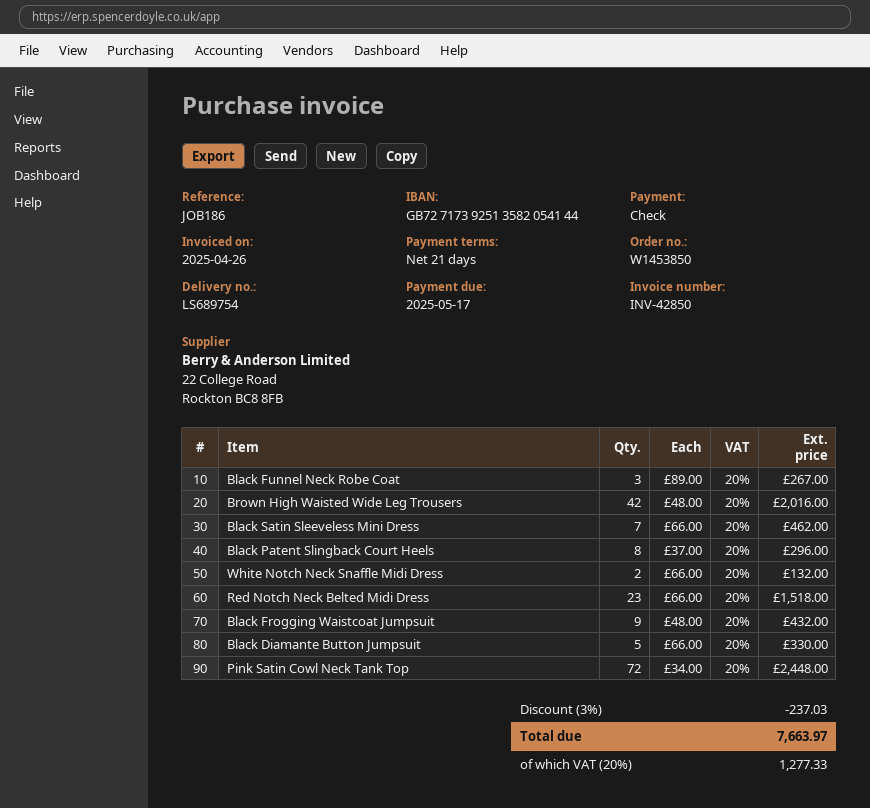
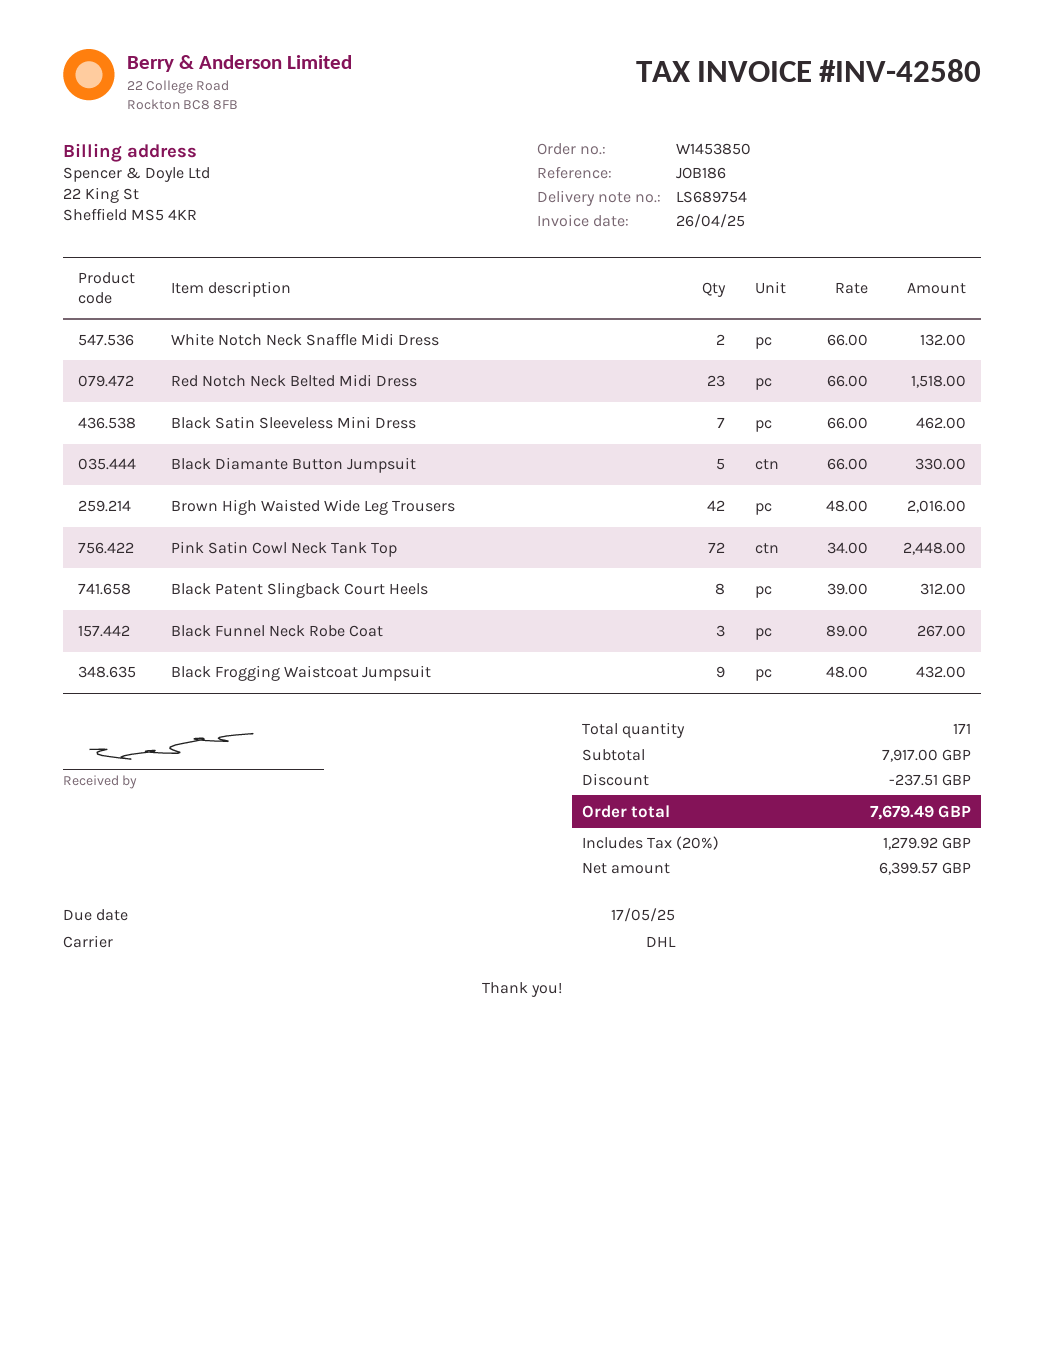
invoice number: INV-42850 -> INV-42580
Black Patent Slingback Court Heels: 8 x 37.00 = 296.00 -> 8 x 39.00 = 312.00
discount: 237.03 -> 237.51
tax: 20% = 1277.33 -> 20% = 1279.92
total: 7663.97 -> 7679.49

